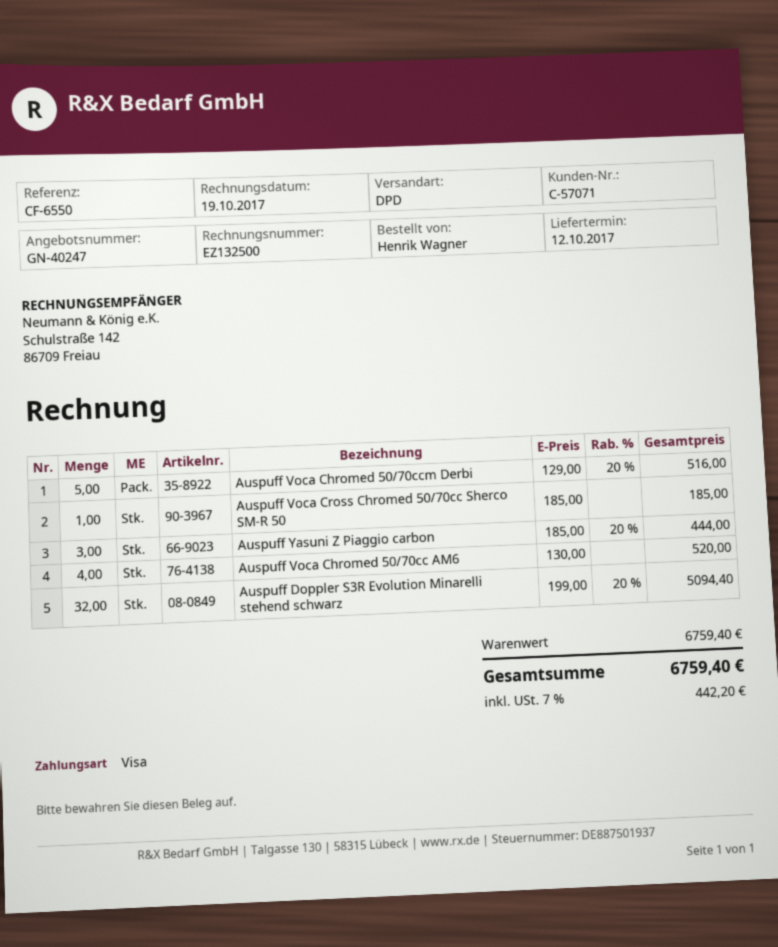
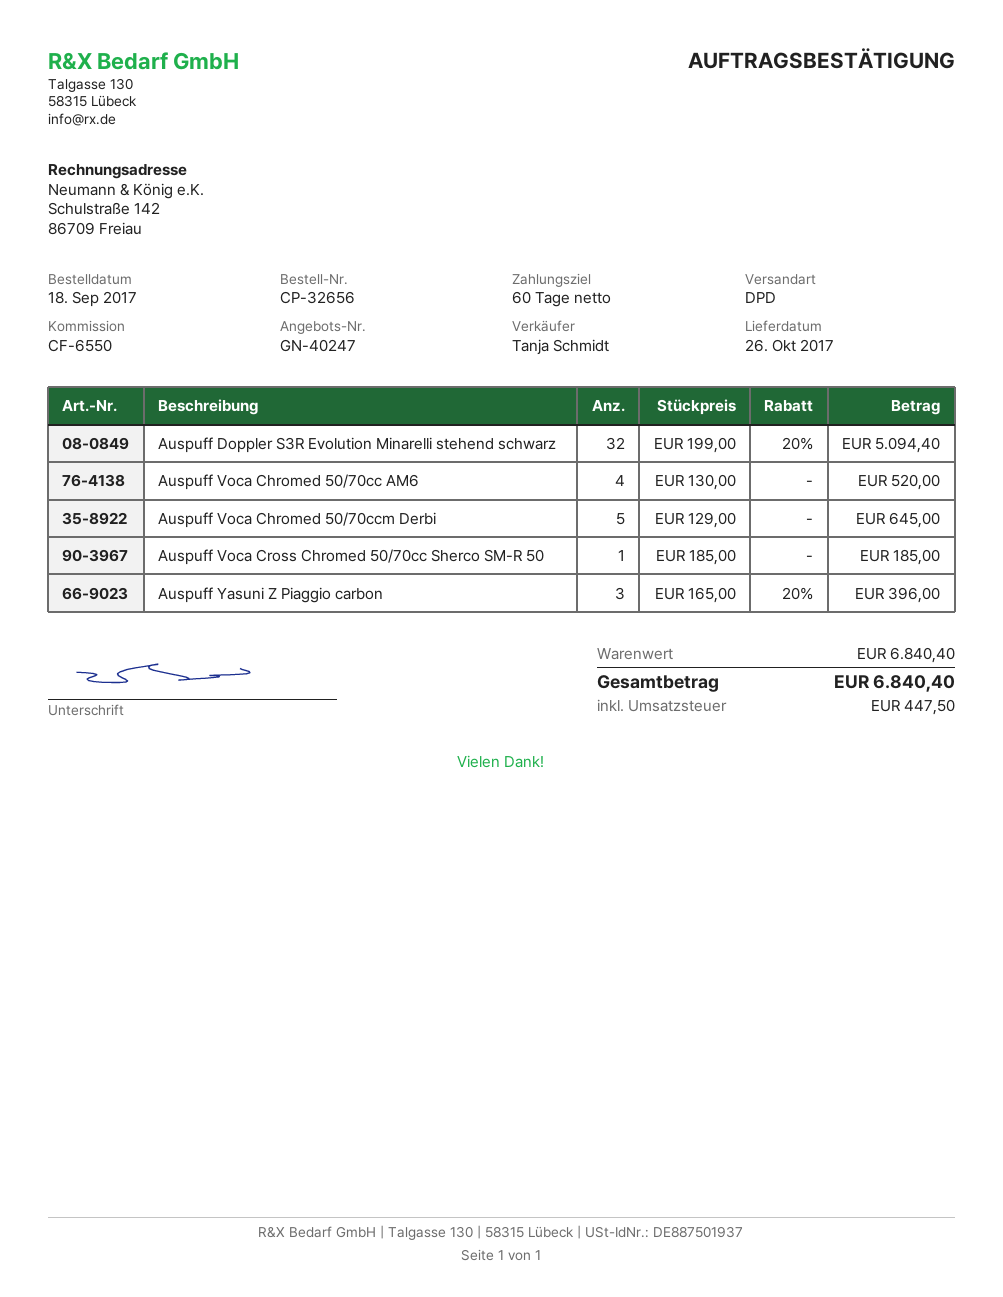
delivery date: 2017-10-12 -> 2017-10-26
Auspuff Voca Chromed 50/70ccm Derbi: 5 x 129.00 - 20% = 516.00 -> 5 x 129.00 = 645.00
Auspuff Yasuni Z Piaggio carbon: 3 x 185.00 - 20% = 444.00 -> 3 x 165.00 - 20% = 396.00
subtotal: 6759.40 -> 6840.40
tax: 442.20 -> 447.50
total: 6759.40 -> 6840.40

